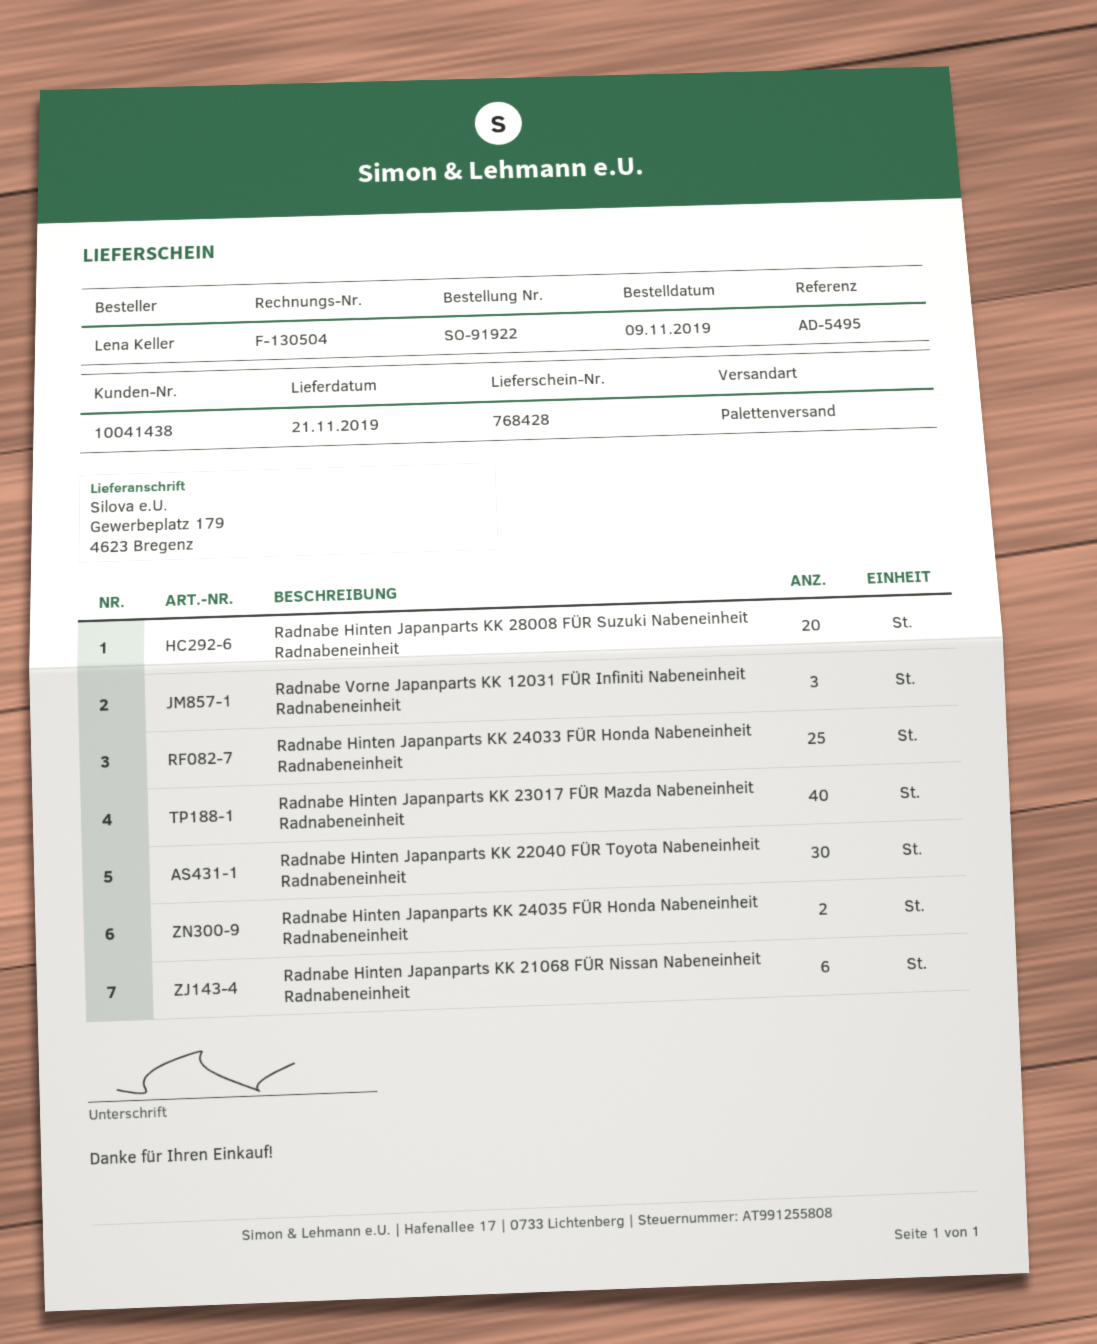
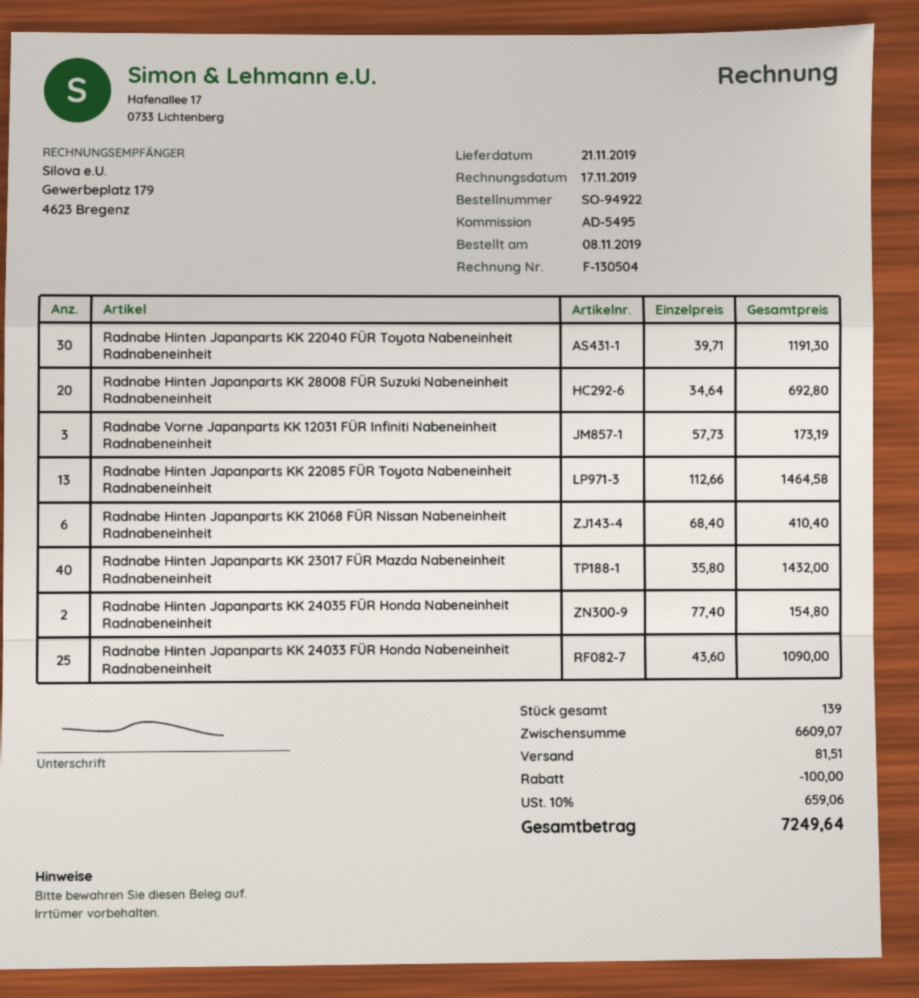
order number: SO-91922 -> SO-94922
order date: 2019-11-09 -> 2019-11-08
Radnabe Hinten Japanparts KK 22085 FÜR Toyota Nabeneinheit Radnabeneinheit: none -> 13

